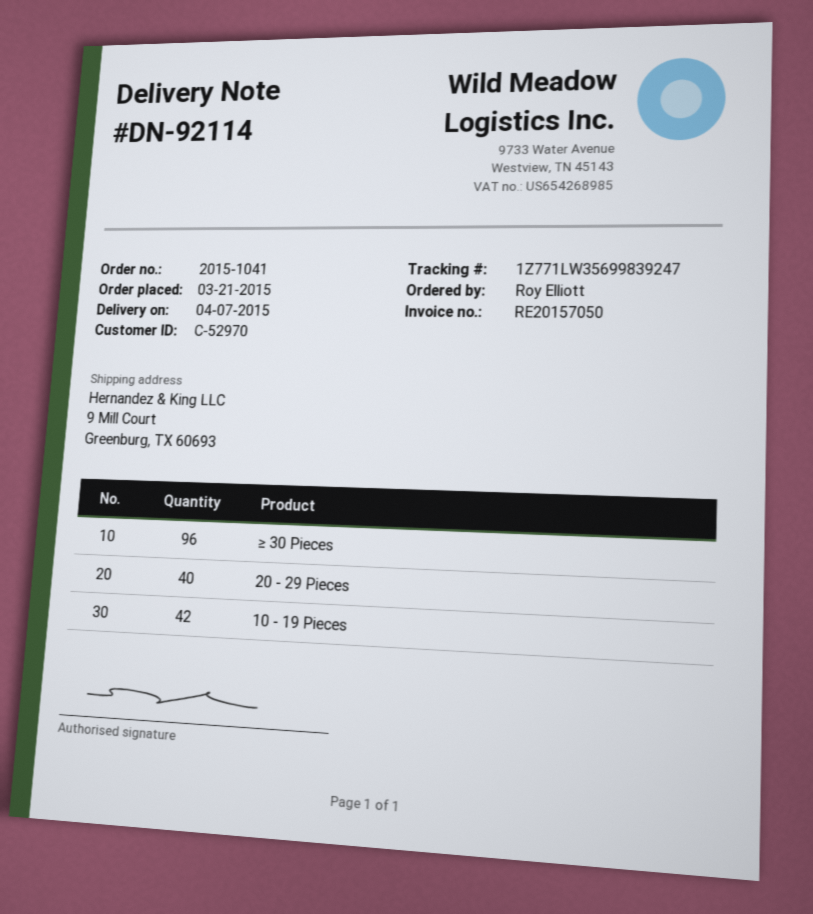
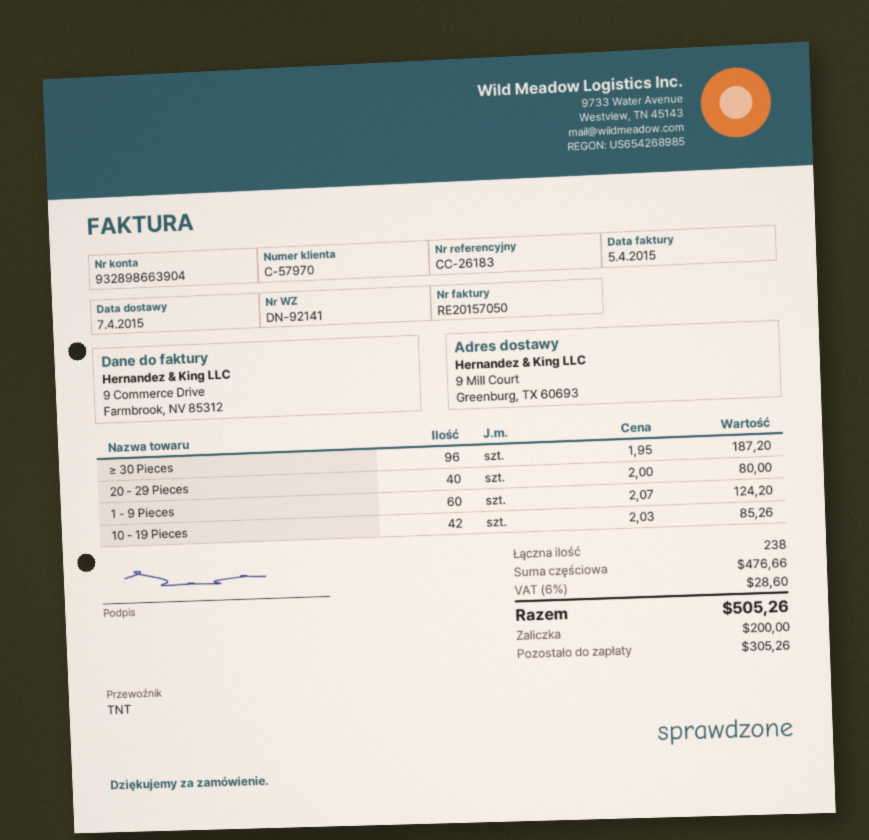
delivery note number: DN-92114 -> DN-92141
customer number: C-52970 -> C-57970
1 - 9 Pieces: none -> 60

